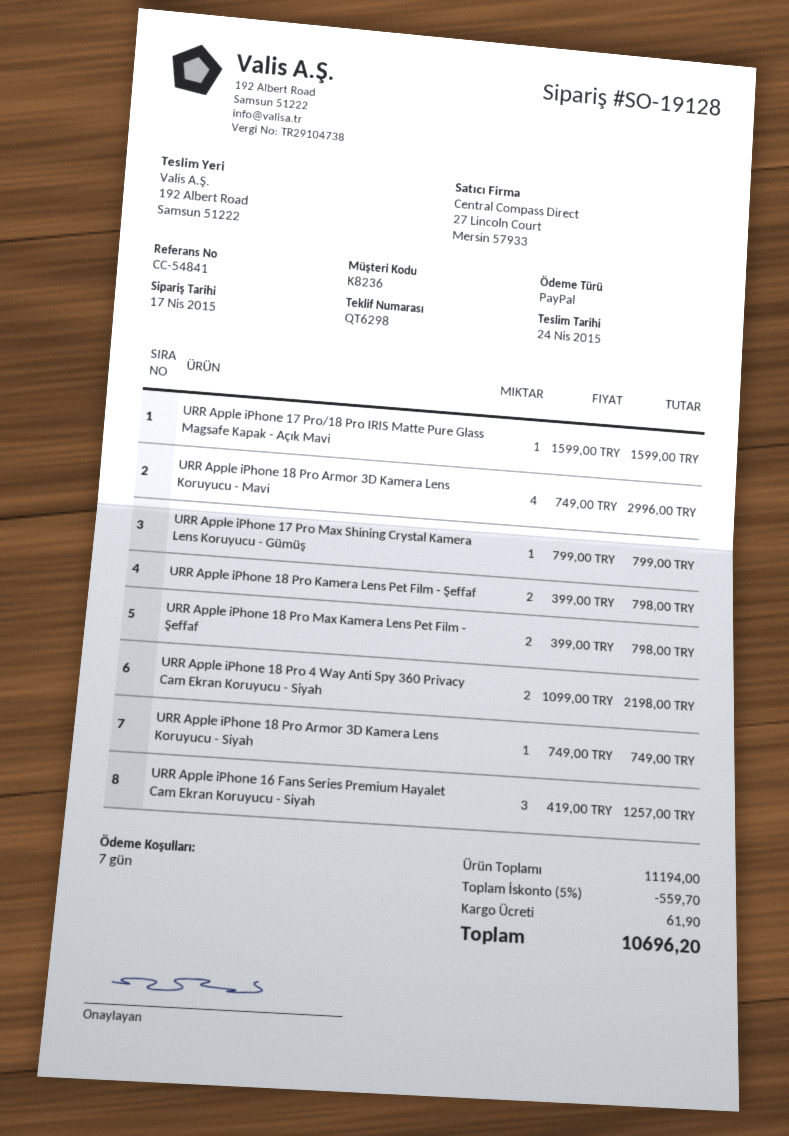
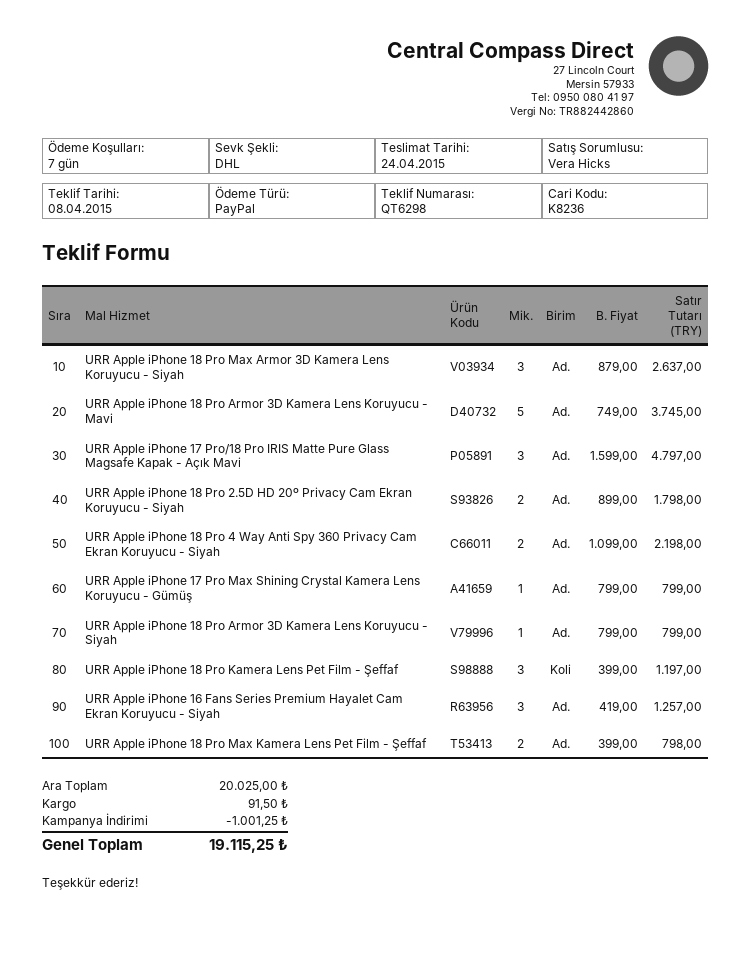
URR Apple iPhone 17 Pro/18 Pro IRIS Matte Pure Glass Magsafe Kapak - Açık Mavi: 1 x 1599.00 = 1599.00 -> 3 x 1599.00 = 4797.00
URR Apple iPhone 18 Pro Armor 3D Kamera Lens Koruyucu - Mavi: 4 x 749.00 = 2996.00 -> 5 x 749.00 = 3745.00
URR Apple iPhone 18 Pro Kamera Lens Pet Film - Şeffaf: 2 x 399.00 = 798.00 -> 3 x 399.00 = 1197.00
URR Apple iPhone 18 Pro Armor 3D Kamera Lens Koruyucu - Siyah: 1 x 749.00 = 749.00 -> 1 x 799.00 = 799.00
URR Apple iPhone 18 Pro Max Armor 3D Kamera Lens Koruyucu - Siyah: none -> 3 x 879.00 = 2637.00
URR Apple iPhone 18 Pro 2.5D HD 20º Privacy Cam Ekran Koruyucu - Siyah: none -> 2 x 899.00 = 1798.00
subtotal: 11194.00 -> 20025.00
discount: 559.70 -> 1001.25
shipping: 61.90 -> 91.50
total: 10696.20 -> 19115.25

